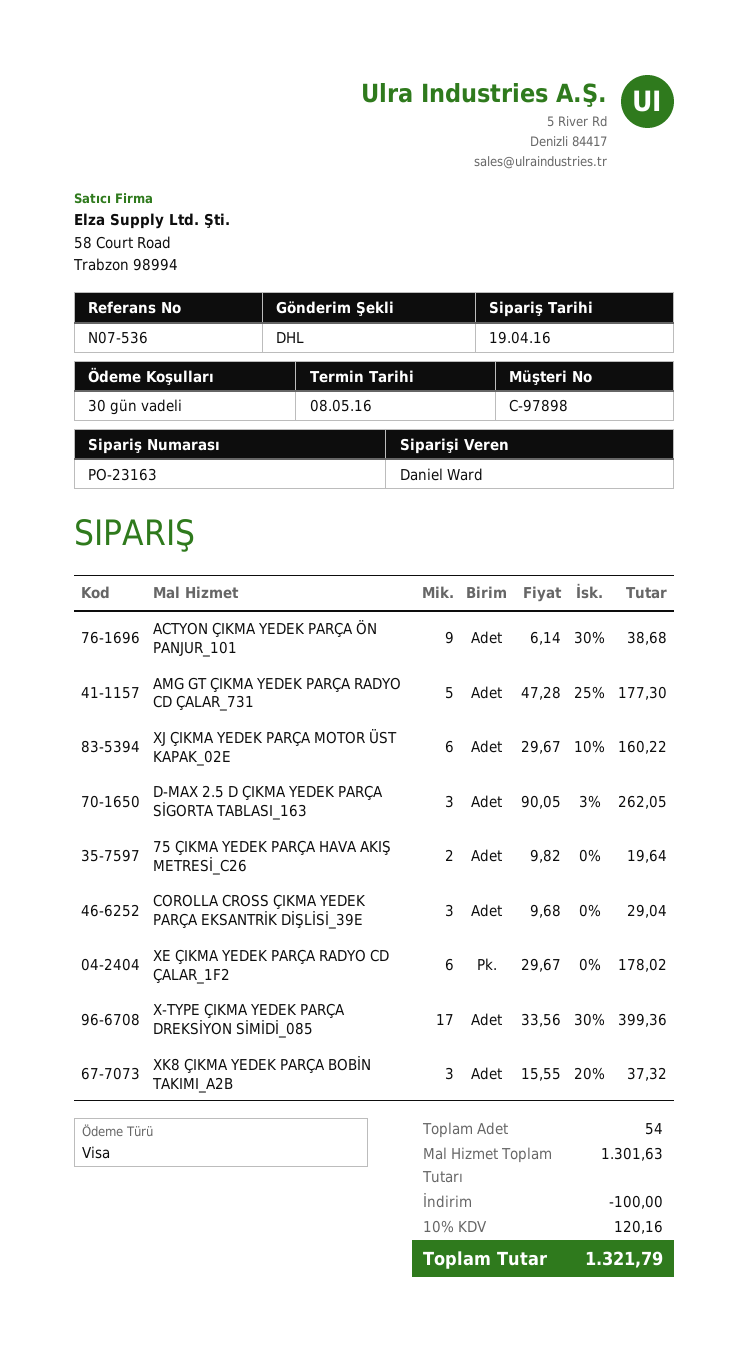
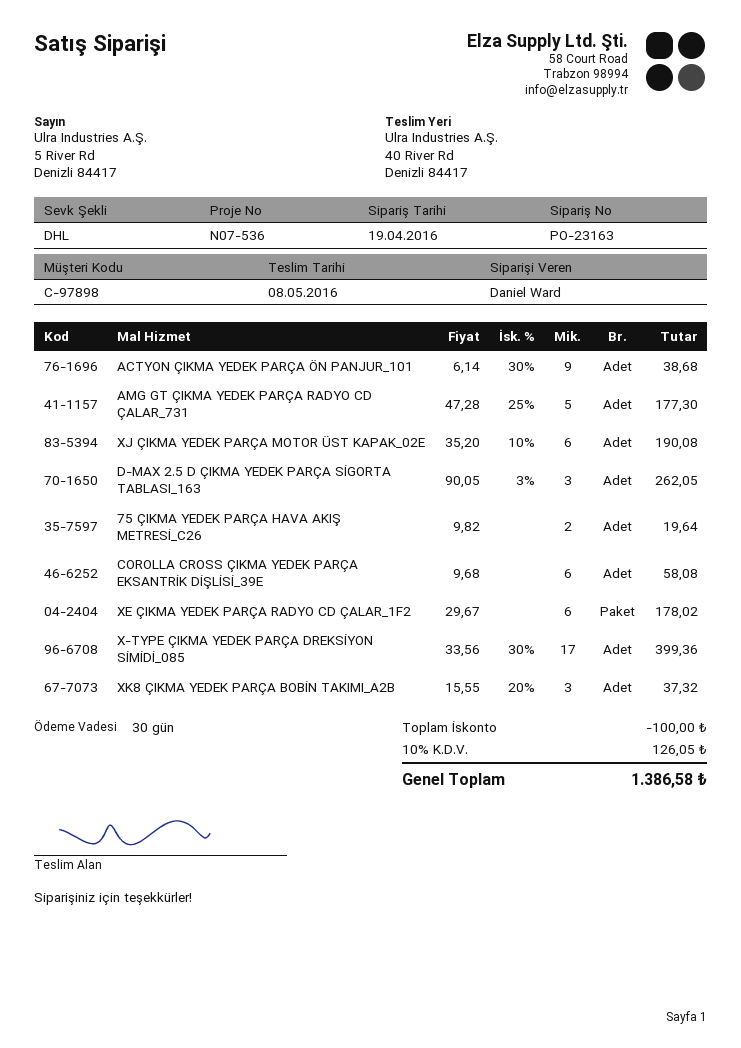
XJ ÇIKMA YEDEK PARÇA MOTOR ÜST KAPAK_02E: 6 x 29.67 - 10% = 160.22 -> 6 x 35.20 - 10% = 190.08
COROLLA CROSS ÇIKMA YEDEK PARÇA EKSANTRİK DİŞLİSİ_39E: 3 x 9.68 = 29.04 -> 6 x 9.68 = 58.08
tax: 10% = 120.16 -> 10% = 126.05
total: 1321.79 -> 1386.58

